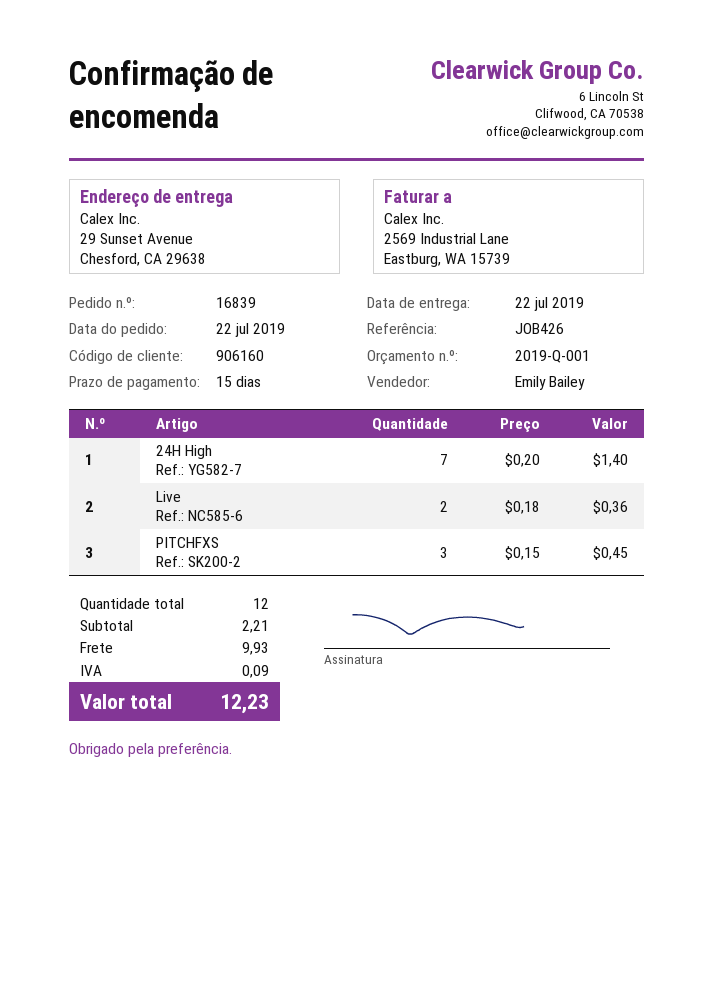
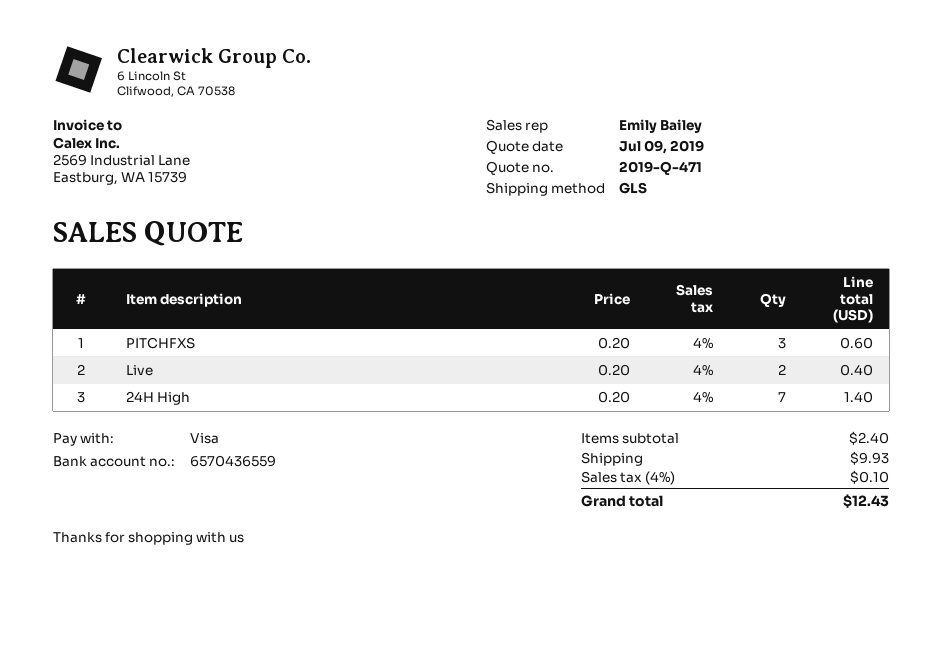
quote number: 2019-Q-001 -> 2019-Q-471
Live: 2 x 0.18 = 0.36 -> 2 x 0.20 = 0.40
PITCHFXS: 3 x 0.15 = 0.45 -> 3 x 0.20 = 0.60
subtotal: 2.21 -> 2.40
tax: 0.09 -> 0.10
total: 12.23 -> 12.43

